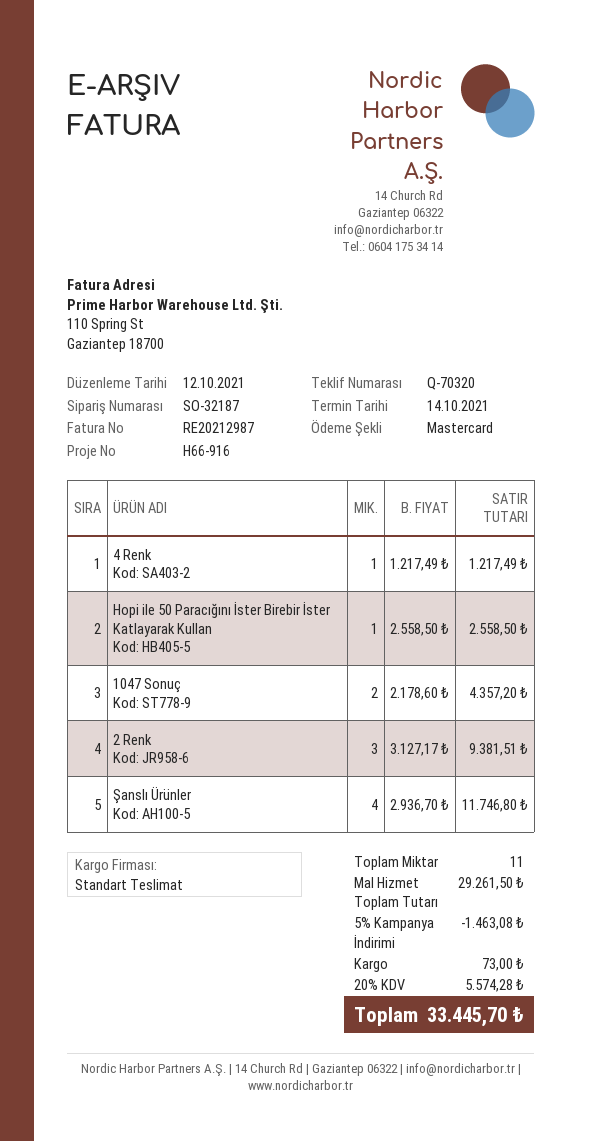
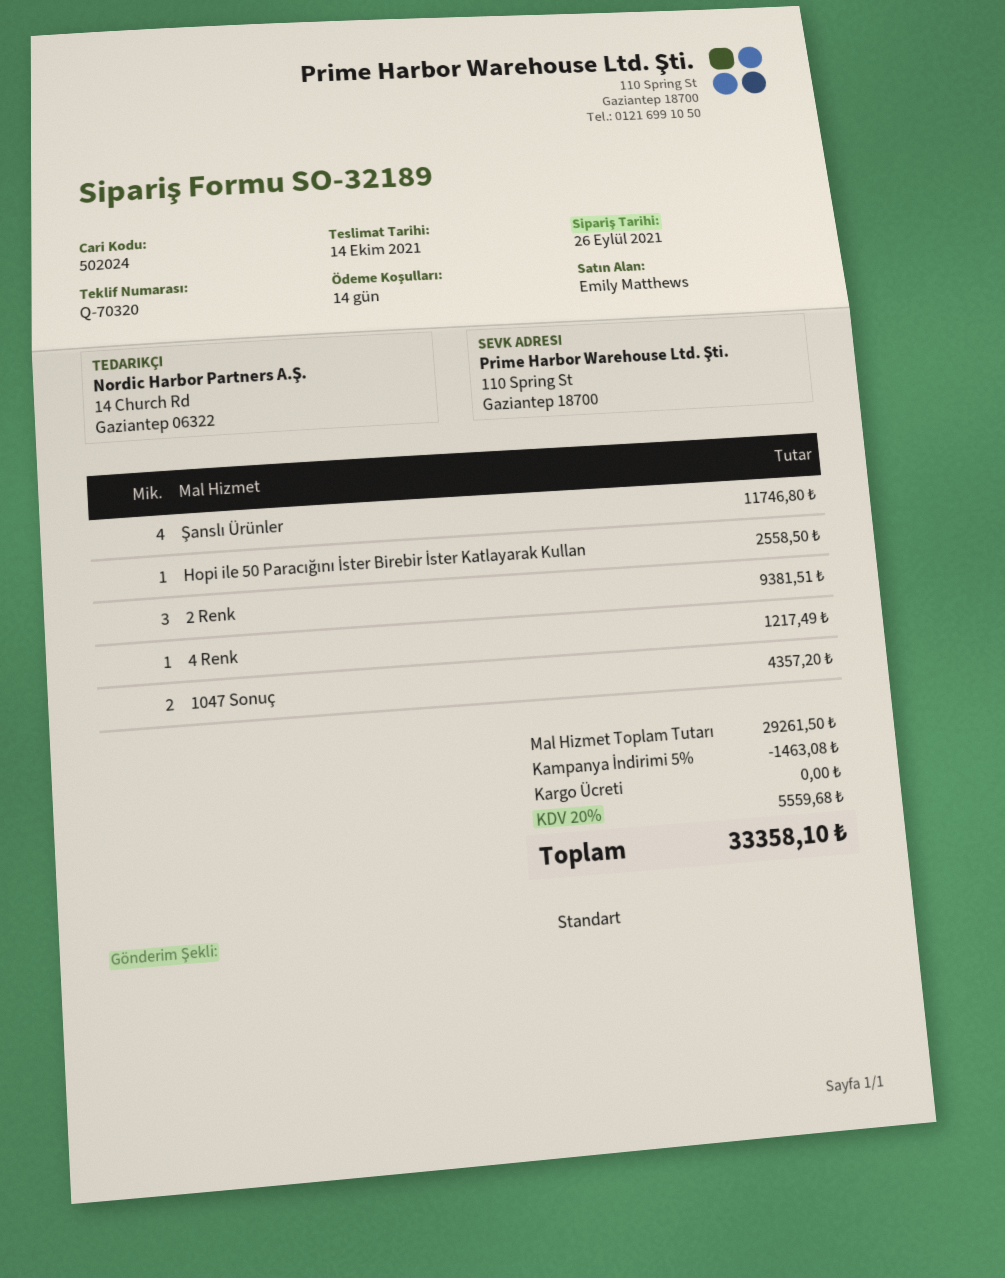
order number: SO-32187 -> SO-32189
shipping: 73.00 -> 0.00
tax: 20% = 5574.28 -> 20% = 5559.68
total: 33445.70 -> 33358.10

